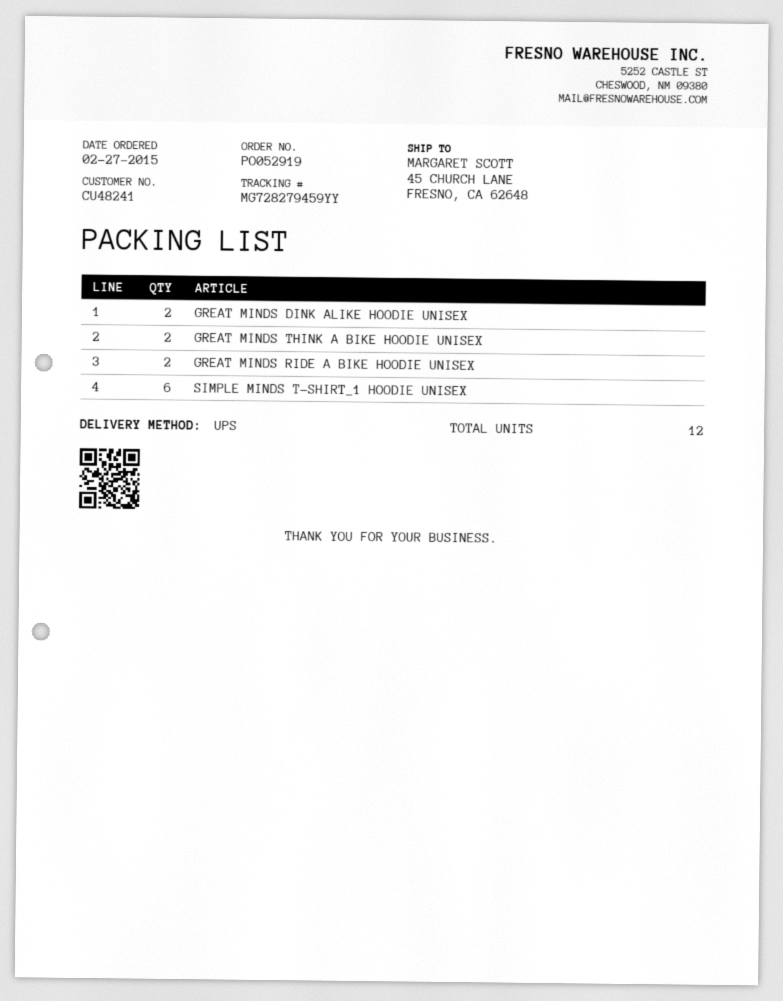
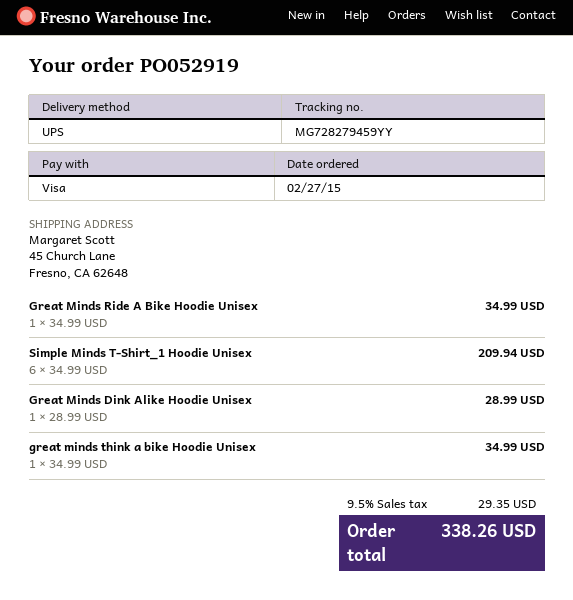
GREAT MINDS DINK ALIKE HOODIE UNISEX: 2 -> 1
GREAT MINDS THINK A BIKE HOODIE UNISEX: 2 -> 1
GREAT MINDS RIDE A BIKE HOODIE UNISEX: 2 -> 1

